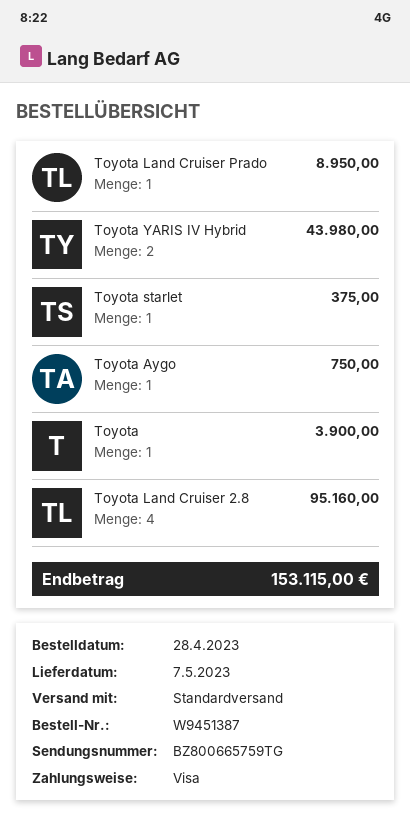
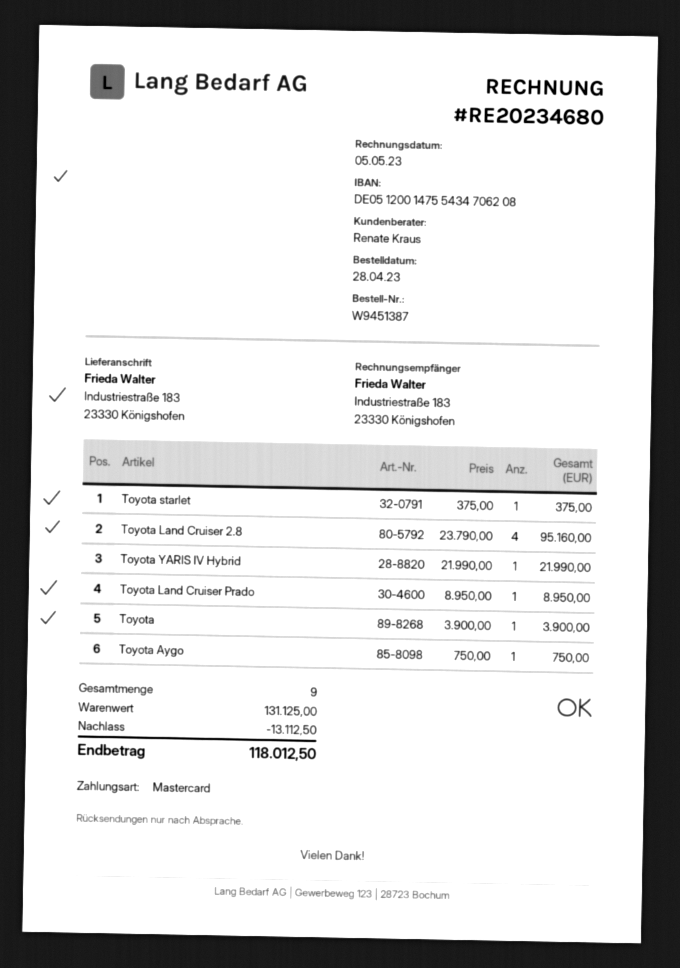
payment method: Visa -> Mastercard
Toyota YARIS IV Hybrid: 2 for 43980.00 -> 1 for 21990.00
discount: none -> 13112.50
total: 153115.00 -> 118012.50

